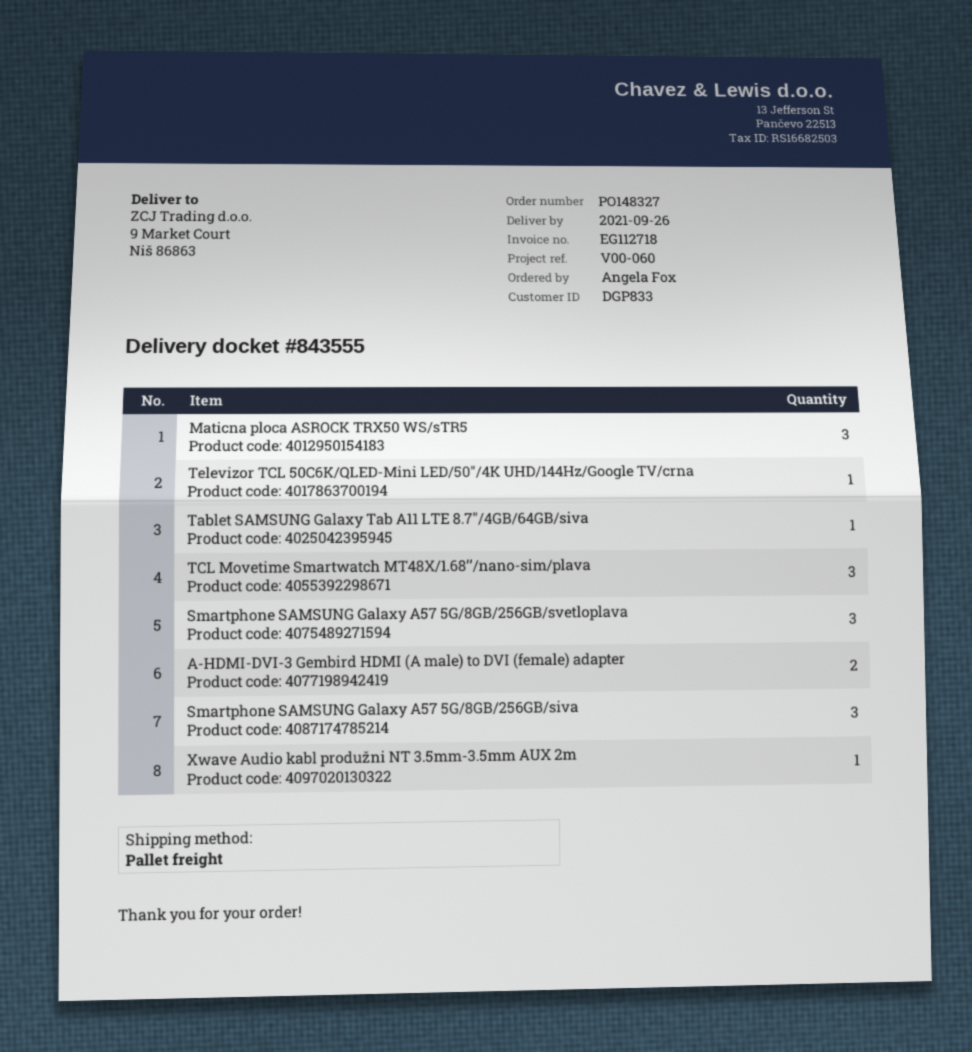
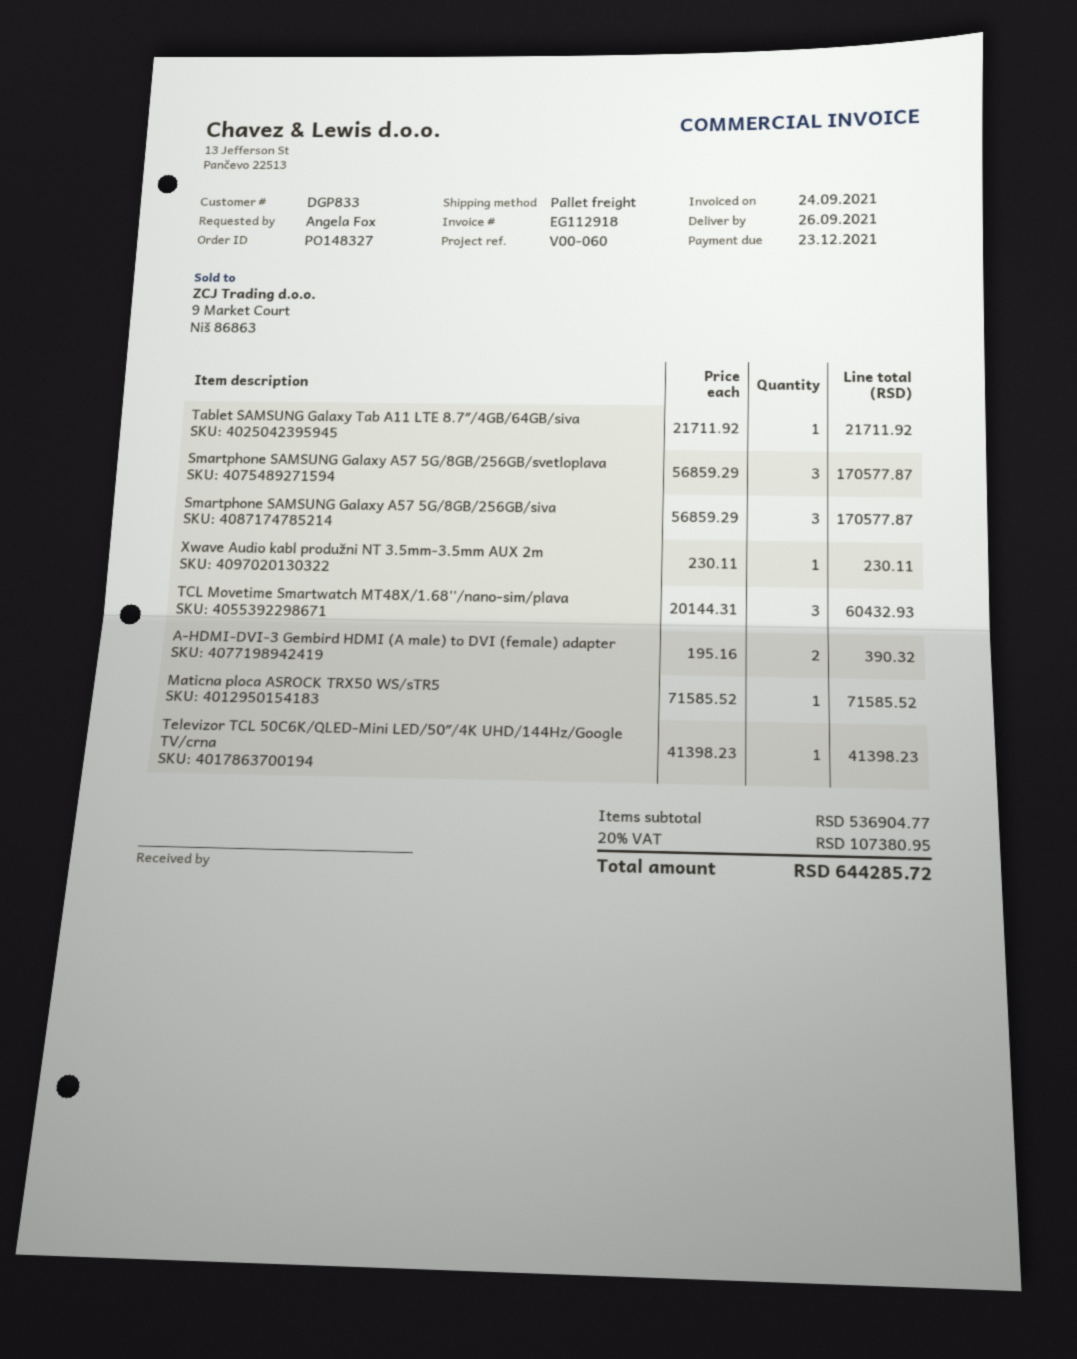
invoice number: EG112718 -> EG112918
Maticna ploca ASROCK TRX50 WS/sTR5: 3 -> 1

